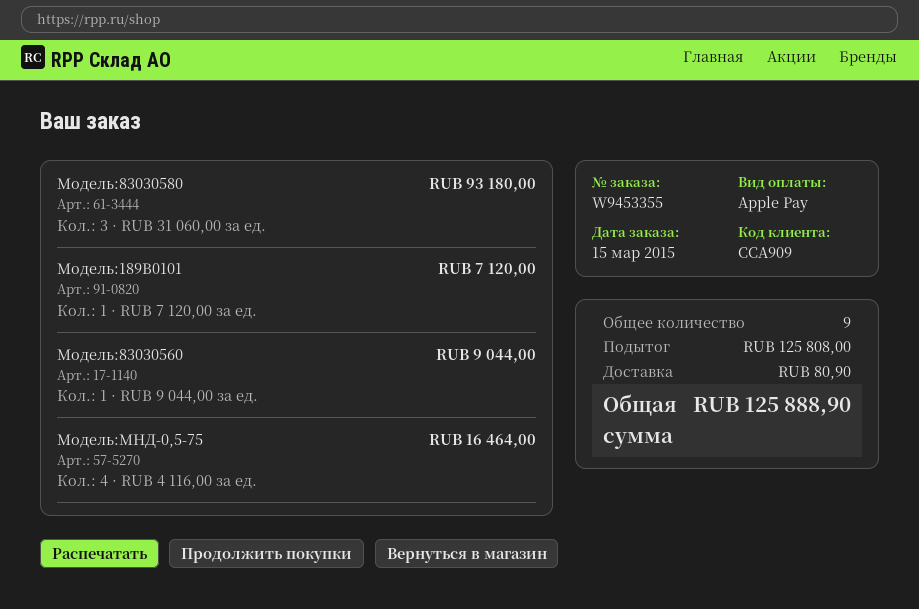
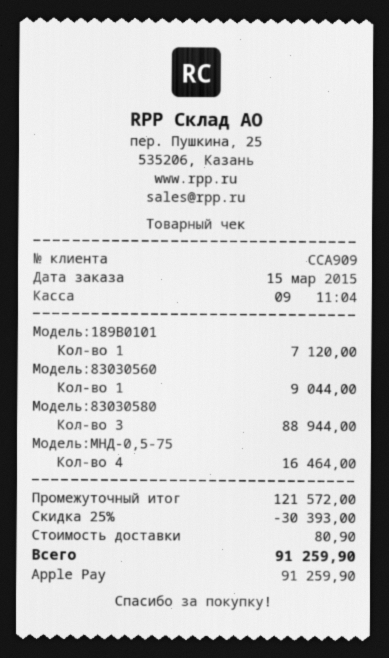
Модель:83030580: 3 for 93180.00 -> 3 for 88944.00
subtotal: 125808.00 -> 121572.00
discount: none -> 25% = 30393.00
total: 125888.90 -> 91259.90

